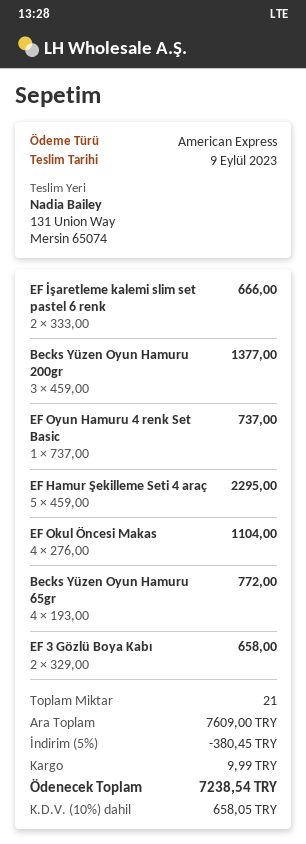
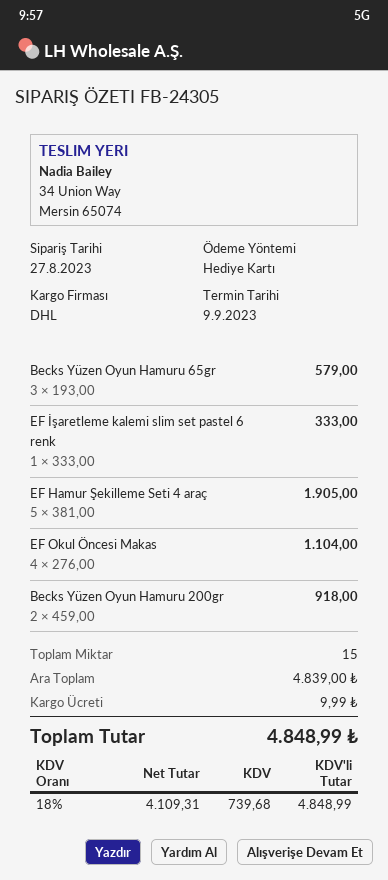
payment method: American Express -> gift card
ship to: 131 Union Way, Mersin 65074 -> 34 Union Way, Mersin 65074
EF İşaretleme kalemi slim set pastel 6 renk: 2 x 333.00 = 666.00 -> 1 x 333.00 = 333.00
Becks Yüzen Oyun Hamuru 200gr: 3 x 459.00 = 1377.00 -> 2 x 459.00 = 918.00
EF Oyun Hamuru 4 renk Set Basic: 1 x 737.00 = 737.00 -> none
EF Hamur Şekilleme Seti 4 araç: 5 x 459.00 = 2295.00 -> 5 x 381.00 = 1905.00
Becks Yüzen Oyun Hamuru 65gr: 4 x 193.00 = 772.00 -> 3 x 193.00 = 579.00
EF 3 Gözlü Boya Kabı: 2 x 329.00 = 658.00 -> none
total quantity: 21 -> 15
subtotal: 7609.00 -> 4839.00
discount: 5% = 380.45 -> none
tax: 10% = 658.05 -> 18% = 739.68
total: 7238.54 -> 4848.99

